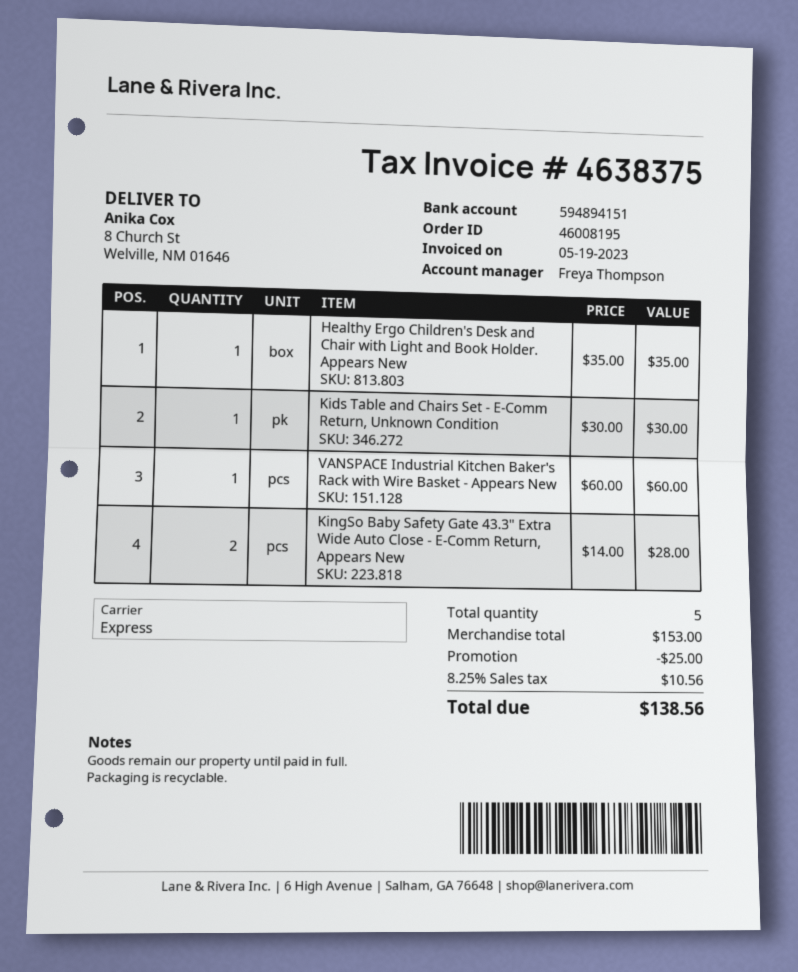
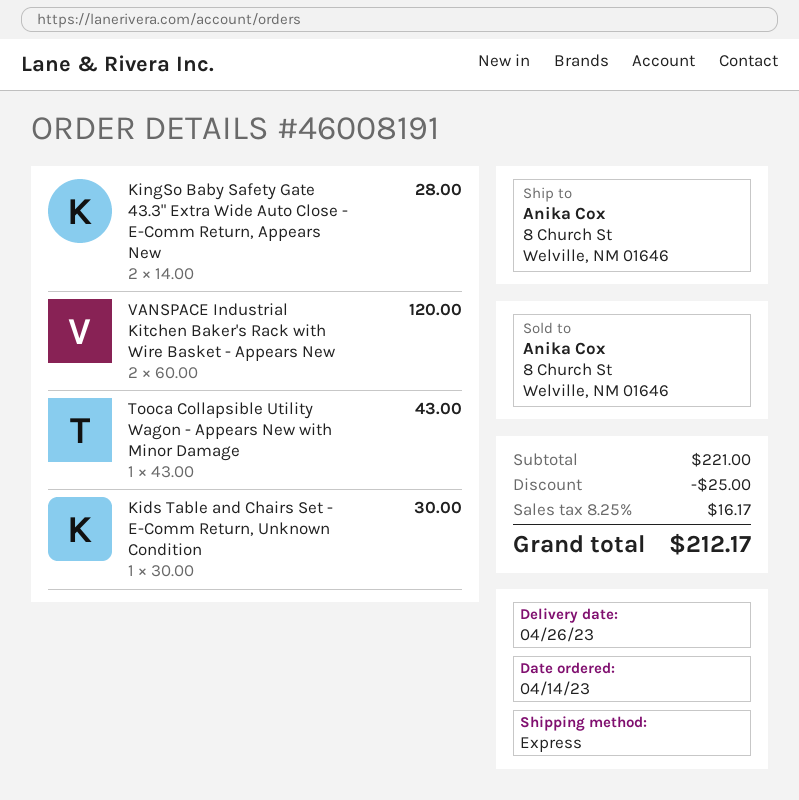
order number: 46008195 -> 46008191
Healthy Ergo Children's Desk and Chair with Light and Book Holder. Appears New: 1 x 35.00 = 35.00 -> none
VANSPACE Industrial Kitchen Baker's Rack with Wire Basket - Appears New: 1 x 60.00 = 60.00 -> 2 x 60.00 = 120.00
Tooca Collapsible Utility Wagon - Appears New with Minor Damage: none -> 1 x 43.00 = 43.00
subtotal: 153.00 -> 221.00
tax: 8.25% = 10.56 -> 8.25% = 16.17
total: 138.56 -> 212.17

